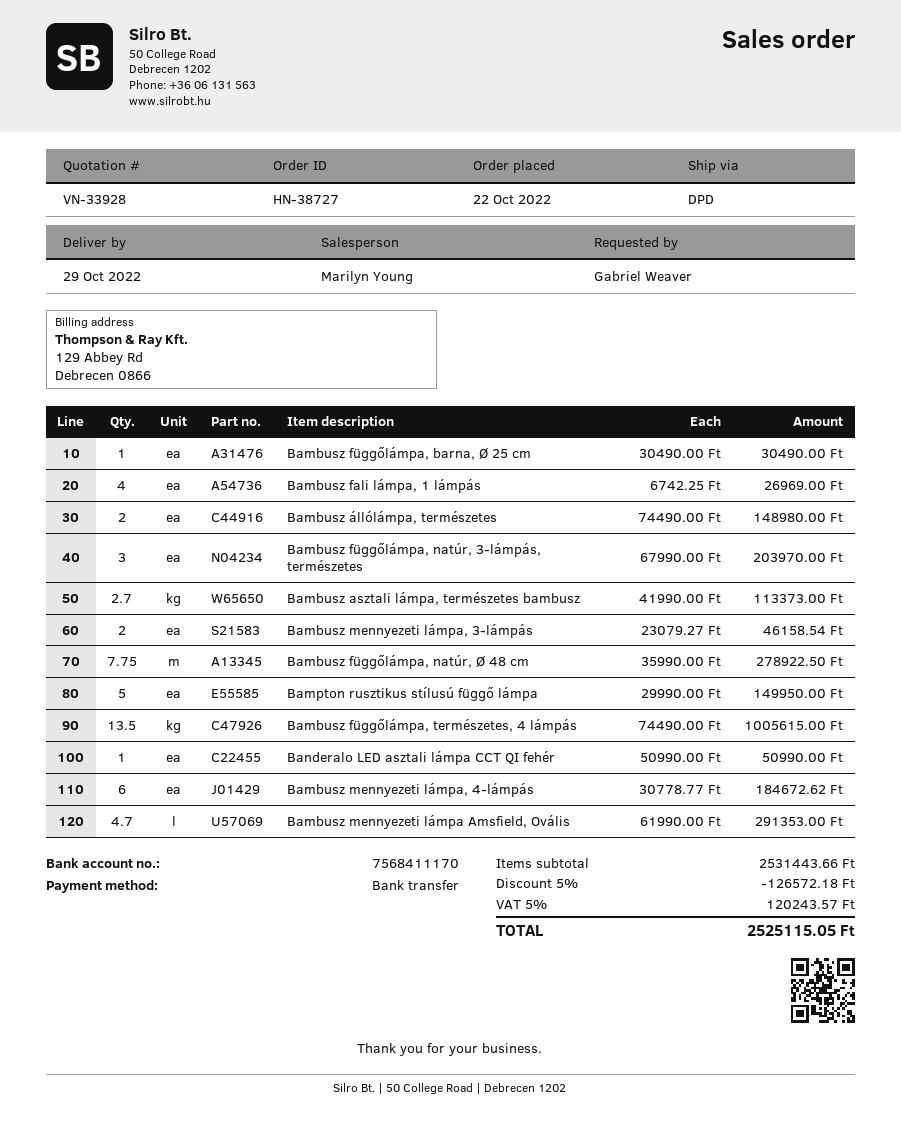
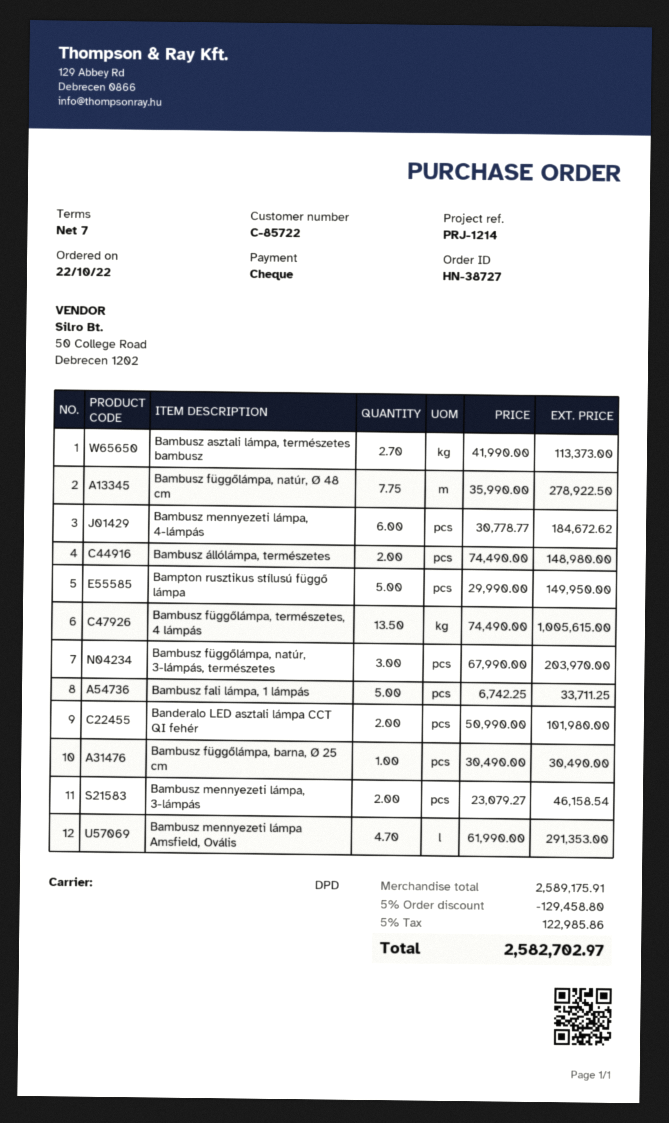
payment method: bank transfer -> cheque
Bambusz fali lámpa, 1 lámpás: 4 x 6742.25 = 26969.00 -> 5 x 6742.25 = 33711.25
Banderalo LED asztali lámpa CCT QI fehér: 1 x 50990.00 = 50990.00 -> 2 x 50990.00 = 101980.00
subtotal: 2531443.66 -> 2589175.91
discount: 5% = 126572.18 -> 5% = 129458.80
tax: 5% = 120243.57 -> 5% = 122985.86
total: 2525115.05 -> 2582702.97

